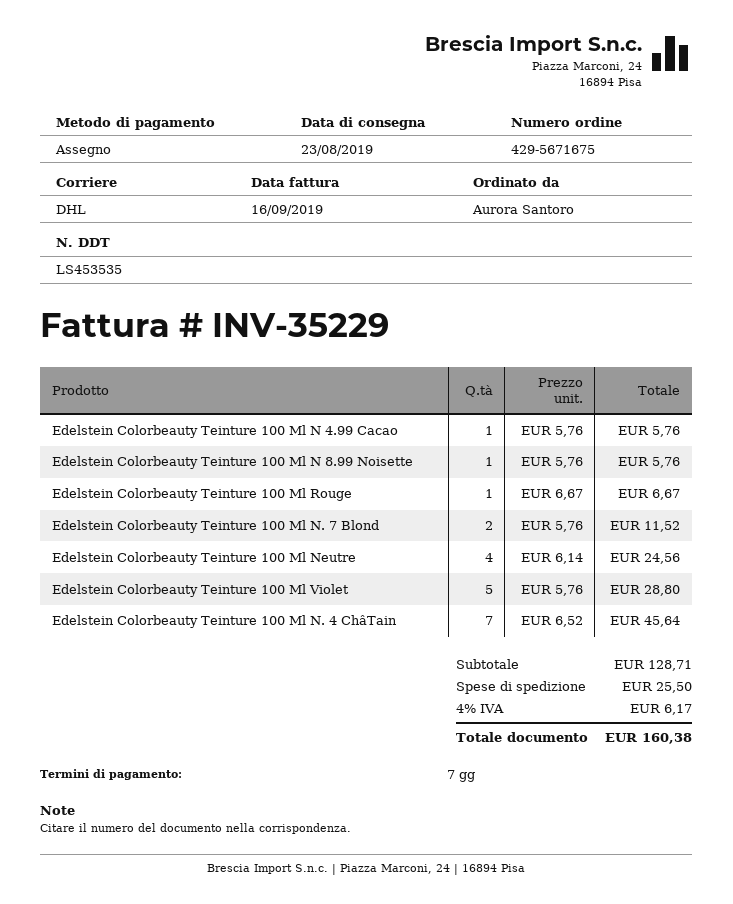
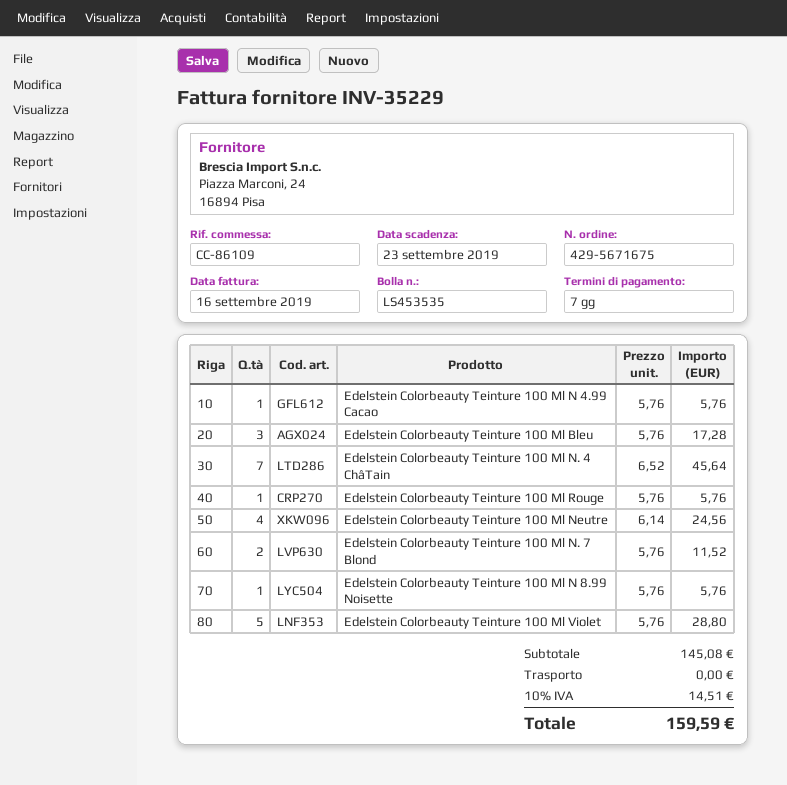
Edelstein Colorbeauty Teinture 100 Ml Rouge: 1 x 6.67 = 6.67 -> 1 x 5.76 = 5.76
Edelstein Colorbeauty Teinture 100 Ml Bleu: none -> 3 x 5.76 = 17.28
subtotal: 128.71 -> 145.08
shipping: 25.50 -> 0.00
tax: 4% = 6.17 -> 10% = 14.51
total: 160.38 -> 159.59

